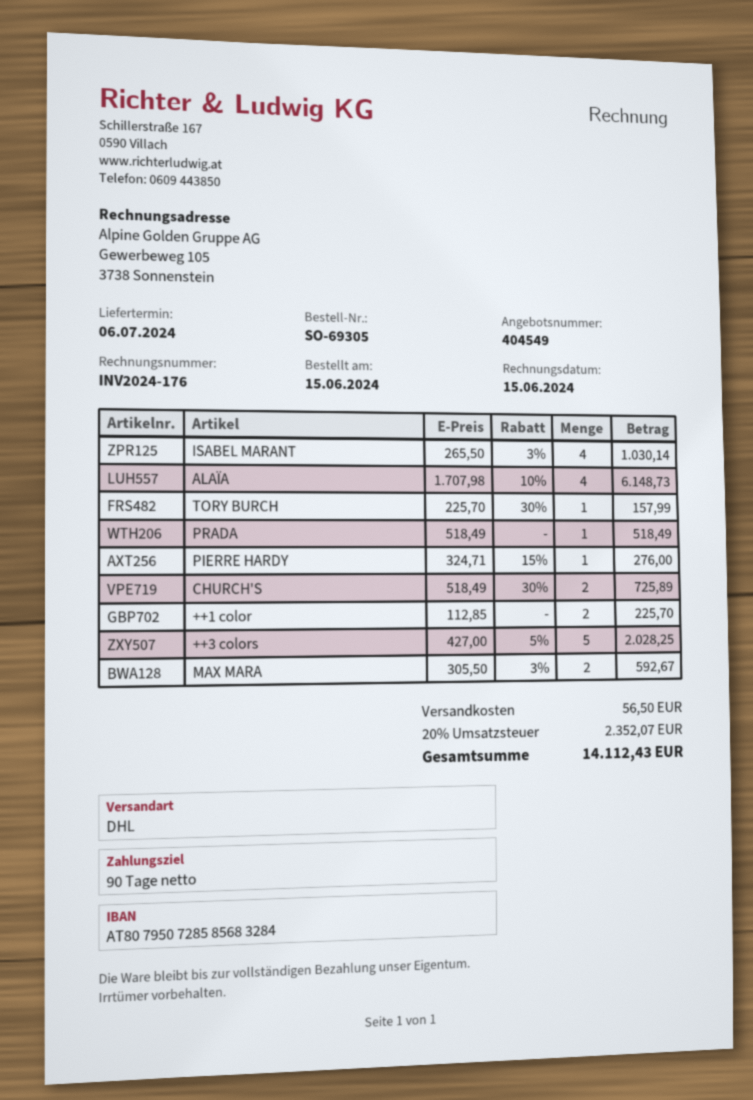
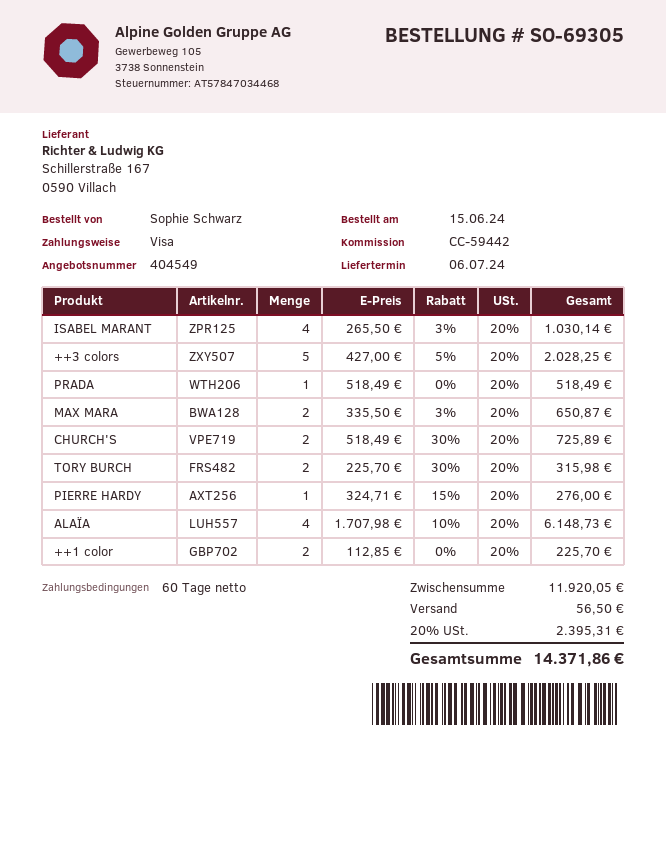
payment terms: 90 days -> 60 days
TORY BURCH: 1 x 225.70 - 30% = 157.99 -> 2 x 225.70 - 30% = 315.98
MAX MARA: 2 x 305.50 - 3% = 592.67 -> 2 x 335.50 - 3% = 650.87
tax: 20% = 2352.07 -> 20% = 2395.31
total: 14112.43 -> 14371.86

